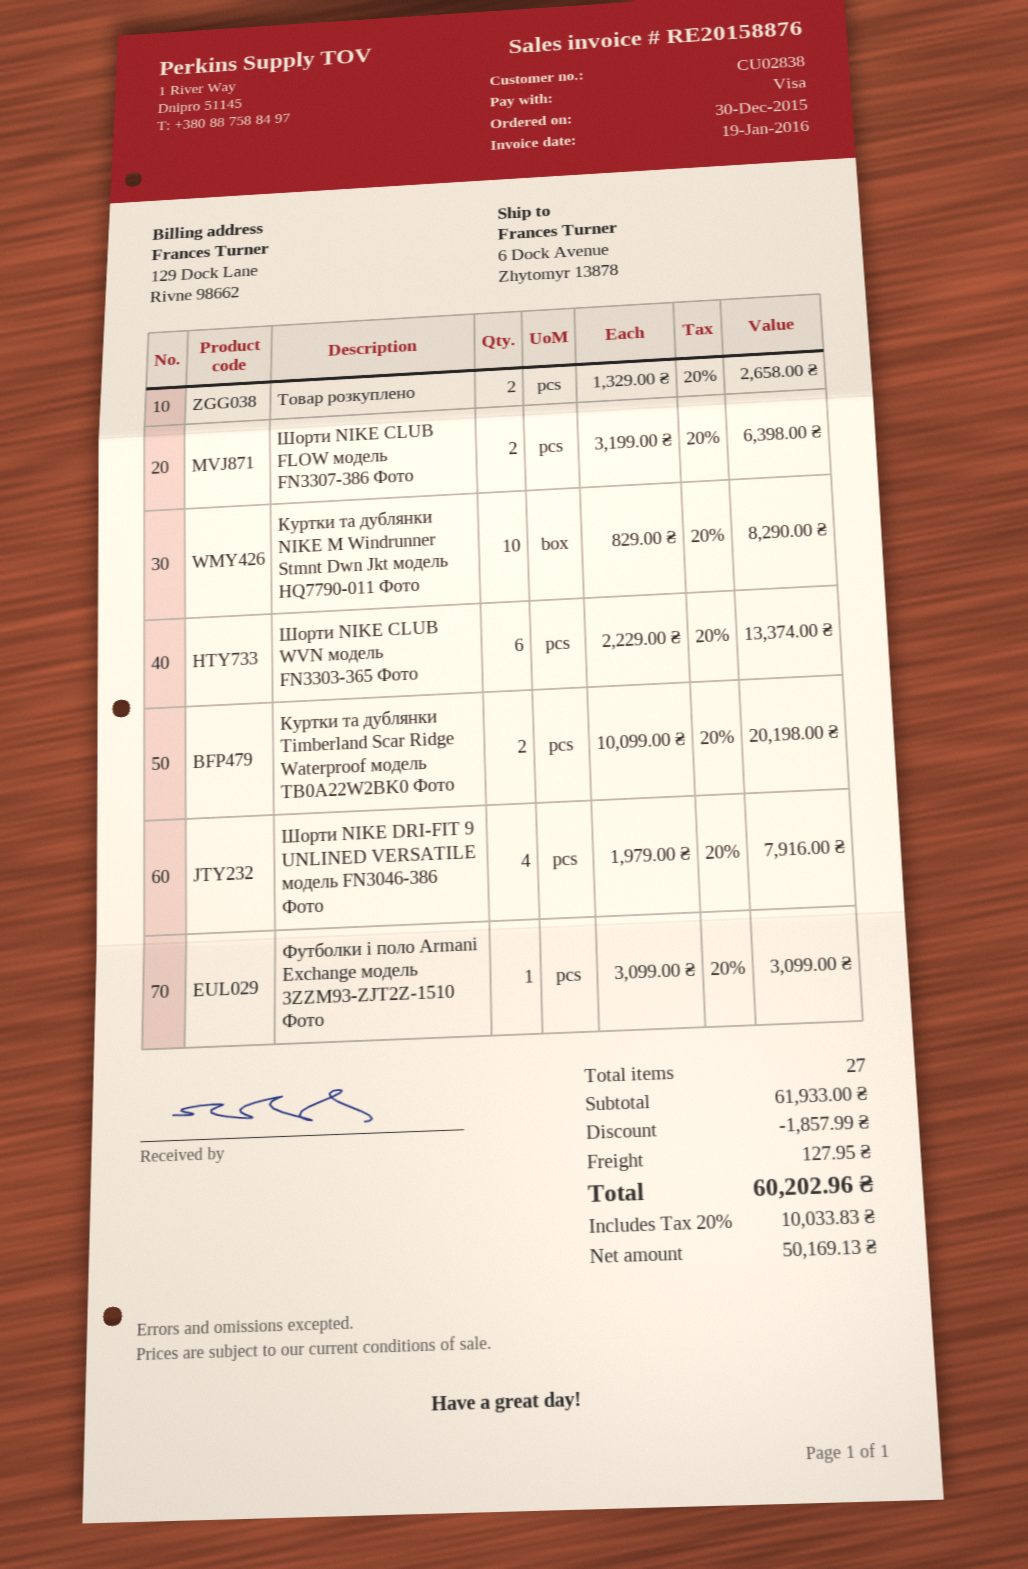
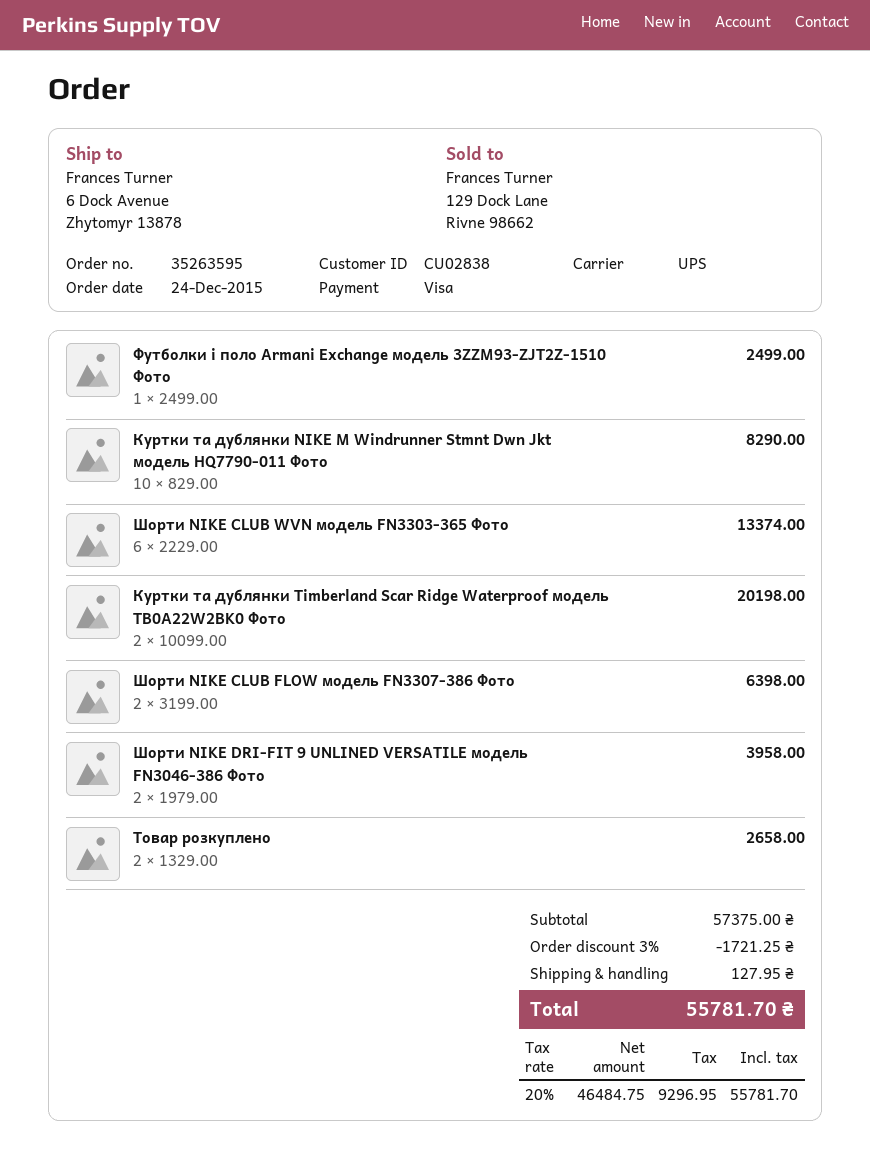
order date: 2015-12-30 -> 2015-12-24
Шорти NIKE DRI-FIT 9 UNLINED VERSATILE модель FN3046-386 Фото: 4 x 1979.00 = 7916.00 -> 2 x 1979.00 = 3958.00
Футболки і поло Armani Exchange модель 3ZZM93-ZJT2Z-1510 Фото: 1 x 3099.00 = 3099.00 -> 1 x 2499.00 = 2499.00
subtotal: 61933.00 -> 57375.00
discount: 1857.99 -> 1721.25
net: 50169.13 -> 46484.75
tax: 20% = 10033.83 -> 20% = 9296.95
total: 60202.96 -> 55781.70

